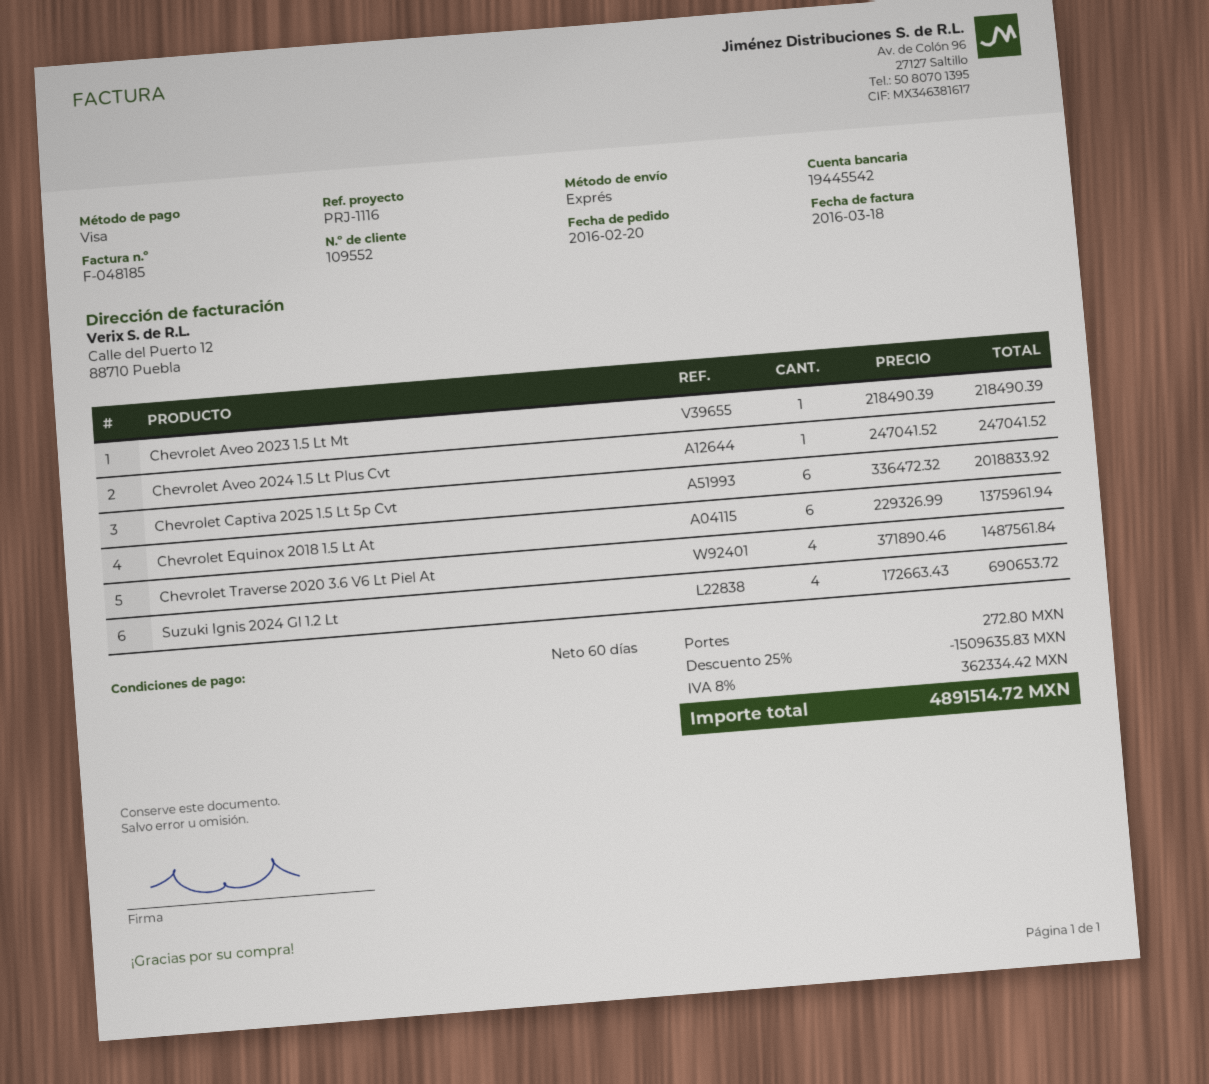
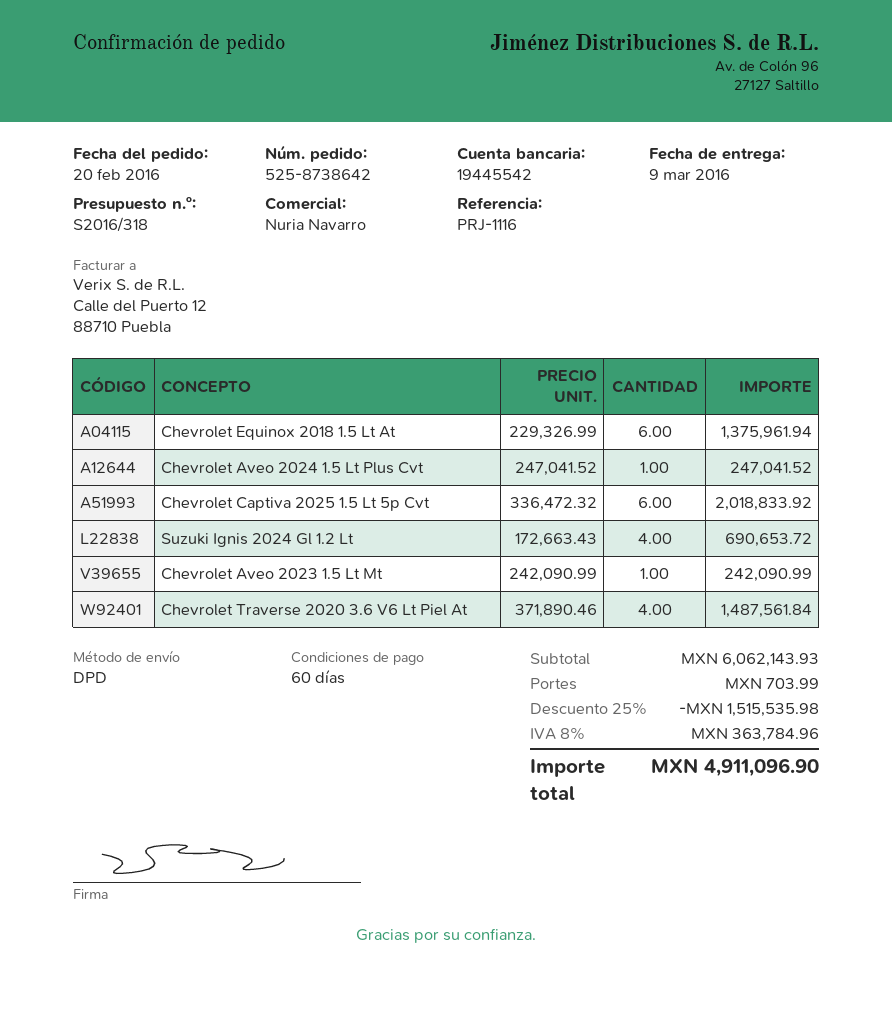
shipping method: express -> DPD
Chevrolet Aveo 2023 1.5 Lt Mt: 1 x 218490.39 = 218490.39 -> 1 x 242090.99 = 242090.99
discount: 25% = 1509635.83 -> 25% = 1515535.98
shipping: 272.80 -> 703.99
tax: 8% = 362334.42 -> 8% = 363784.96
total: 4891514.72 -> 4911096.90

